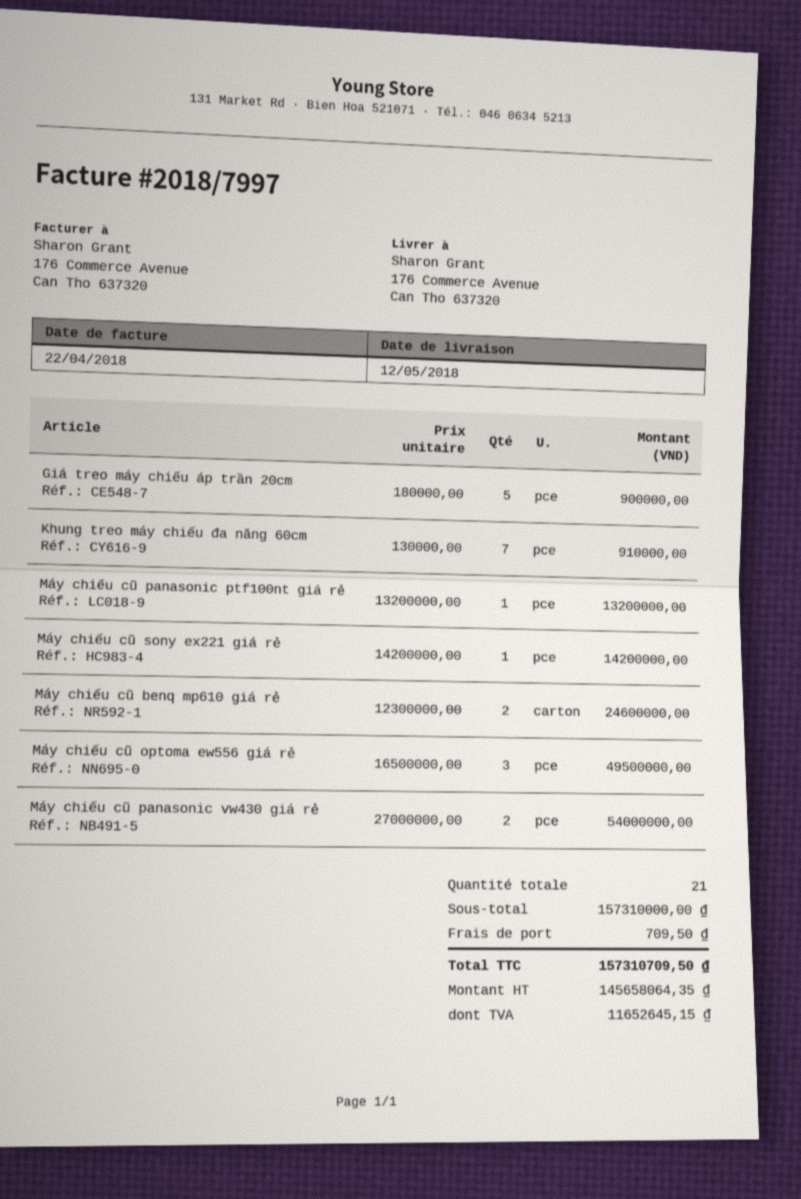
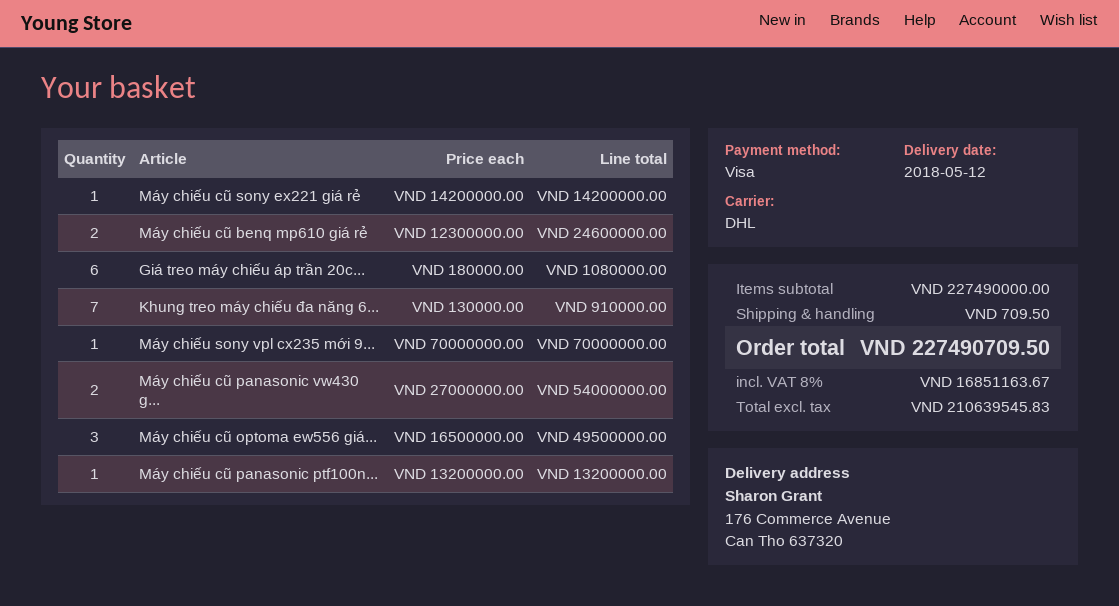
Giá treo máy chiếu áp trần 20cm: 5 x 180000.00 = 900000.00 -> 6 x 180000.00 = 1080000.00
Máy chiếu sony vpl cx235 mới 9...: none -> 1 x 70000000.00 = 70000000.00
subtotal: 157310000.00 -> 227490000.00
net: 145658064.35 -> 210639545.83
tax: 11652645.15 -> 16851163.67
total: 157310709.50 -> 227490709.50

